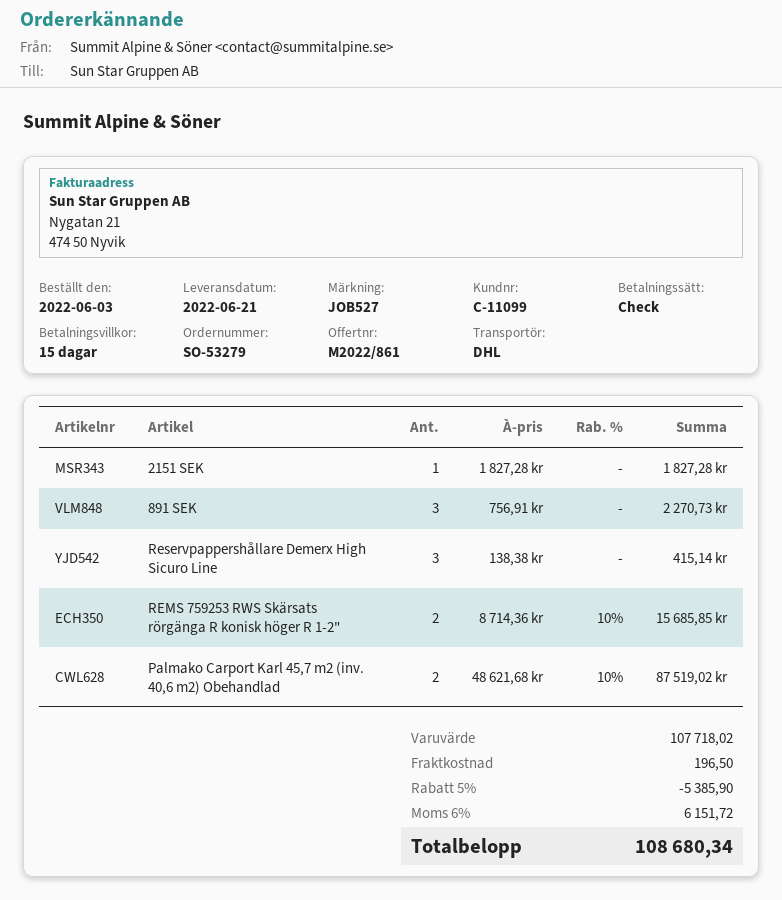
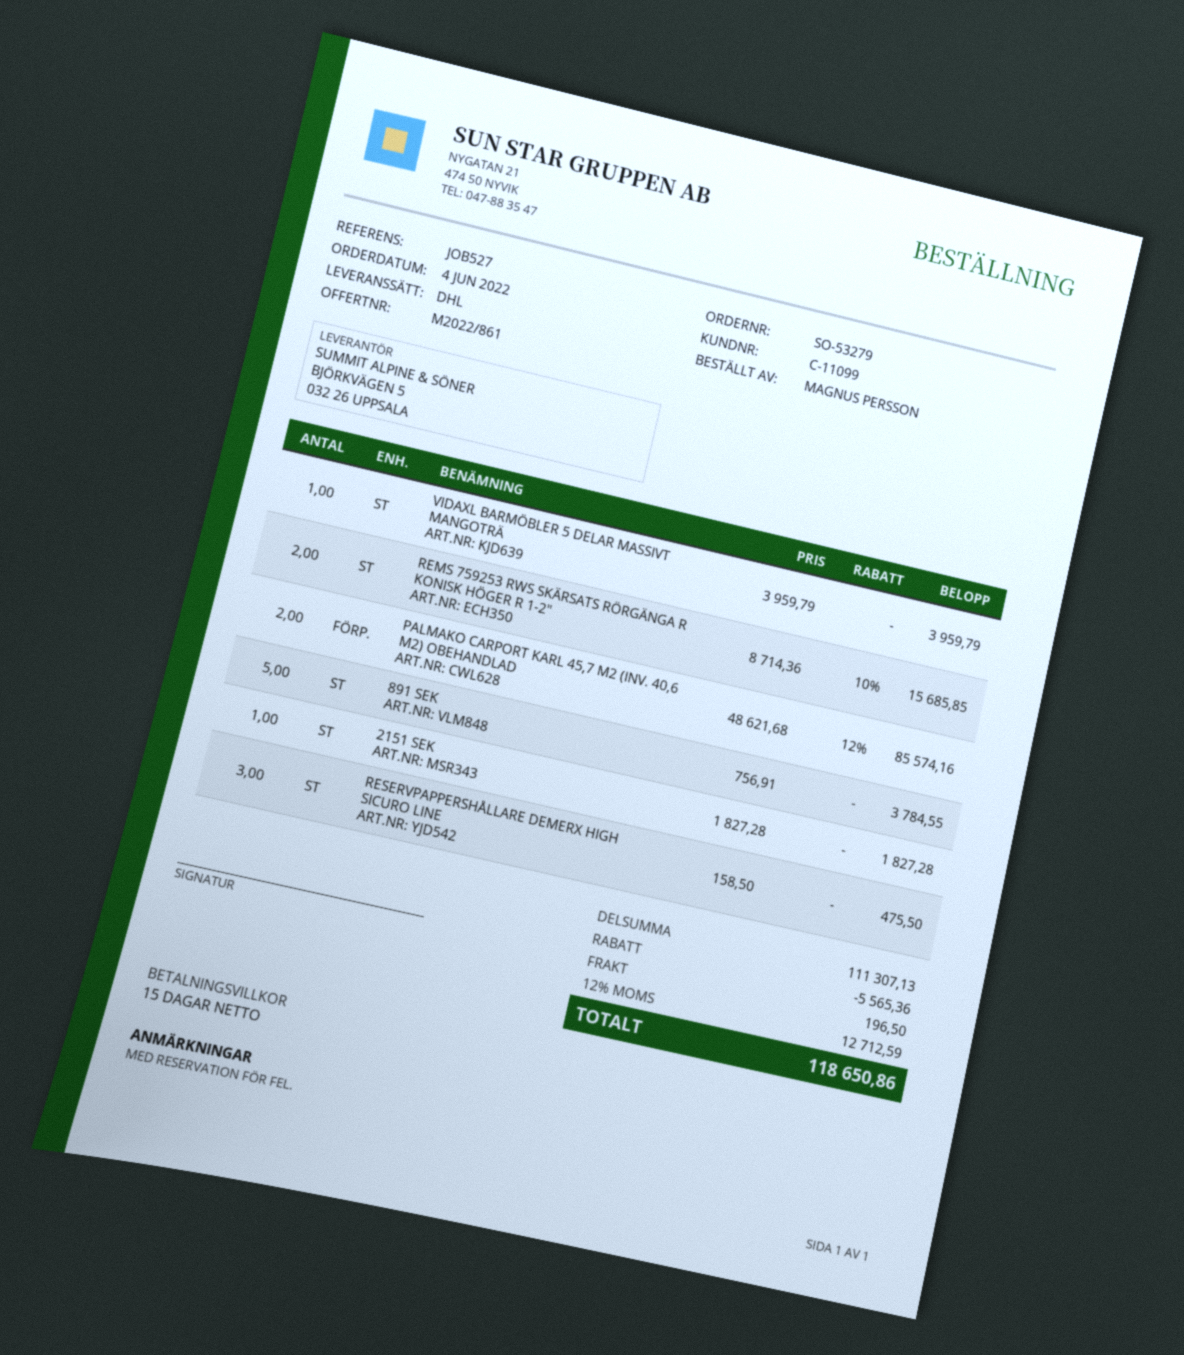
order date: 2022-06-03 -> 2022-06-04
891 SEK: 3 x 756.91 = 2270.73 -> 5 x 756.91 = 3784.55
Reservpappershållare Demerx High Sicuro Line: 3 x 138.38 = 415.14 -> 3 x 158.50 = 475.50
Palmako Carport Karl 45,7 m2 (inv. 40,6 m2) Obehandlad: 2 x 48621.68 - 10% = 87519.02 -> 2 x 48621.68 - 12% = 85574.16
VIDAXL BARMÖBLER 5 DELAR MASSIVT MANGOTRÄ: none -> 1 x 3959.79 = 3959.79
subtotal: 107718.02 -> 111307.13
discount: 5385.90 -> 5565.36
tax: 6% = 6151.72 -> 12% = 12712.59
total: 108680.34 -> 118650.86

